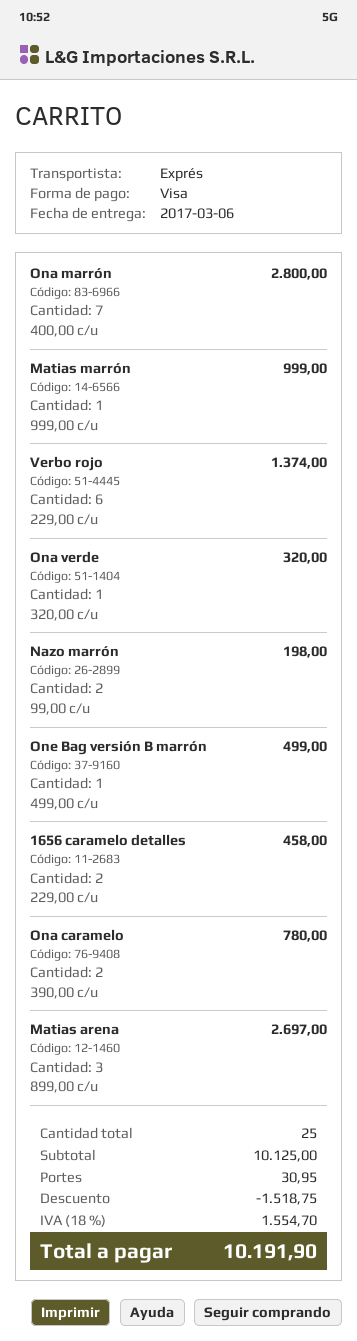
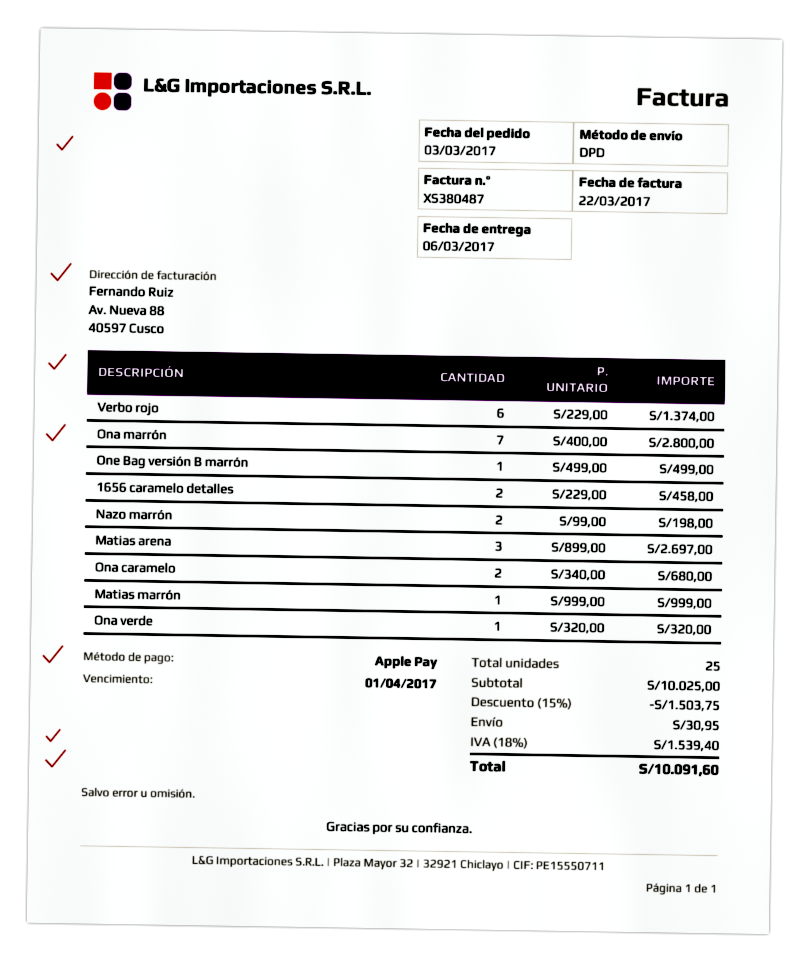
payment method: Visa -> Apple Pay
shipping method: express -> DPD
Ona caramelo: 2 x 390.00 = 780.00 -> 2 x 340.00 = 680.00
subtotal: 10125.00 -> 10025.00
discount: 1518.75 -> 1503.75
tax: 18% = 1554.70 -> 18% = 1539.40
total: 10191.90 -> 10091.60

